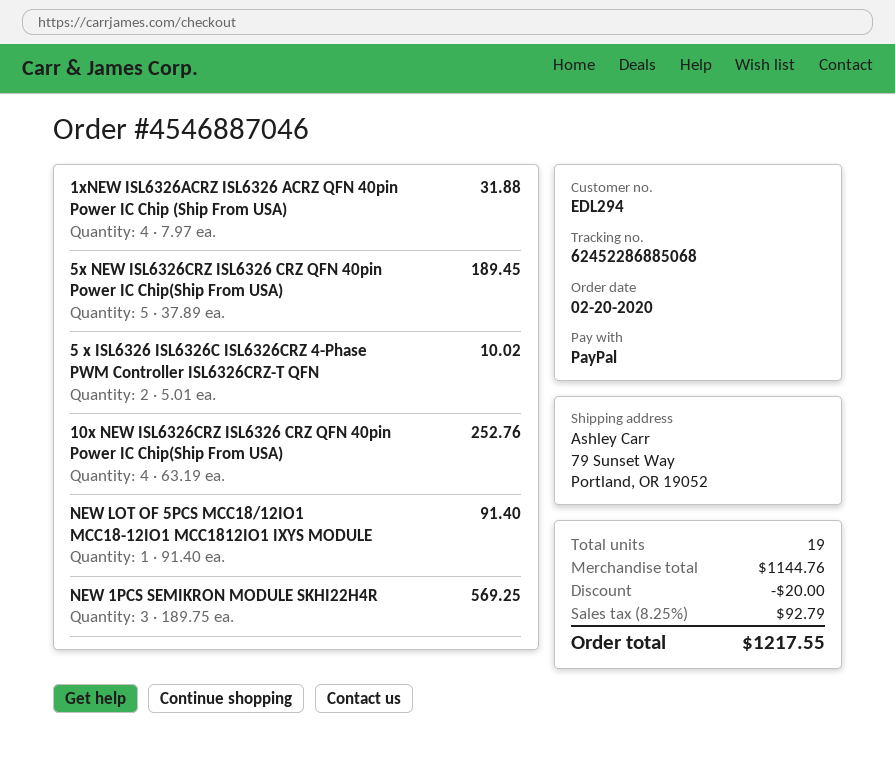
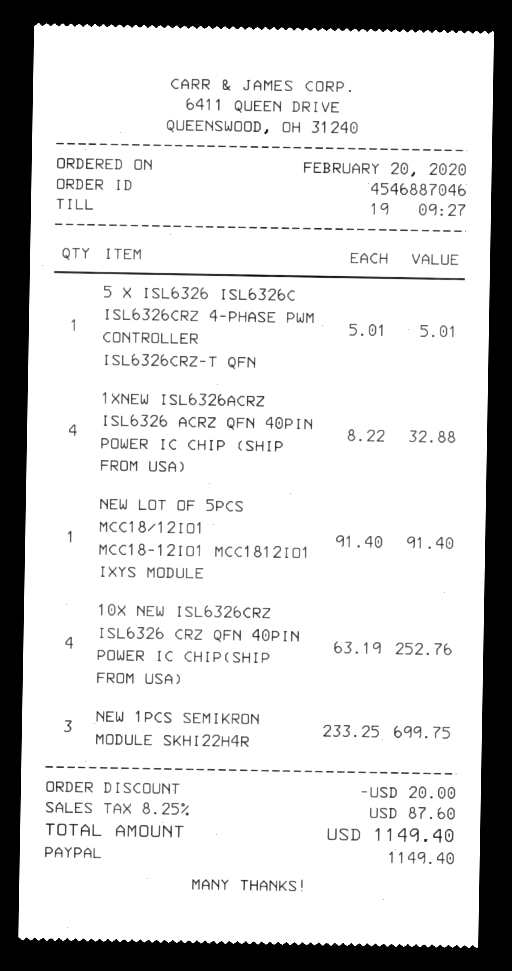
1xNEW ISL6326ACRZ ISL6326 ACRZ QFN 40pin Power IC Chip (Ship From USA): 4 x 7.97 = 31.88 -> 4 x 8.22 = 32.88
5x NEW ISL6326CRZ ISL6326 CRZ QFN 40pin Power IC Chip(Ship From USA): 5 x 37.89 = 189.45 -> none
5 x ISL6326 ISL6326C ISL6326CRZ 4-Phase PWM Controller ISL6326CRZ-T QFN: 2 x 5.01 = 10.02 -> 1 x 5.01 = 5.01
NEW 1PCS SEMIKRON MODULE SKHI22H4R: 3 x 189.75 = 569.25 -> 3 x 233.25 = 699.75
tax: 8.25% = 92.79 -> 8.25% = 87.60
total: 1217.55 -> 1149.40

